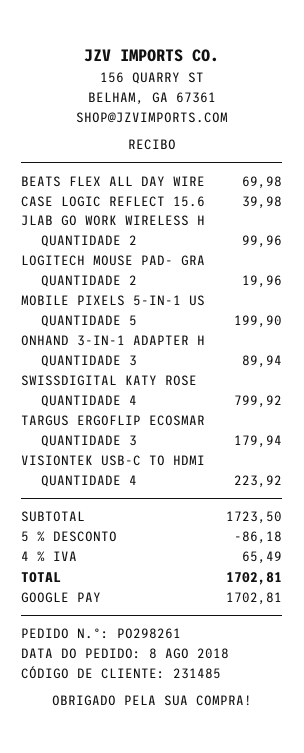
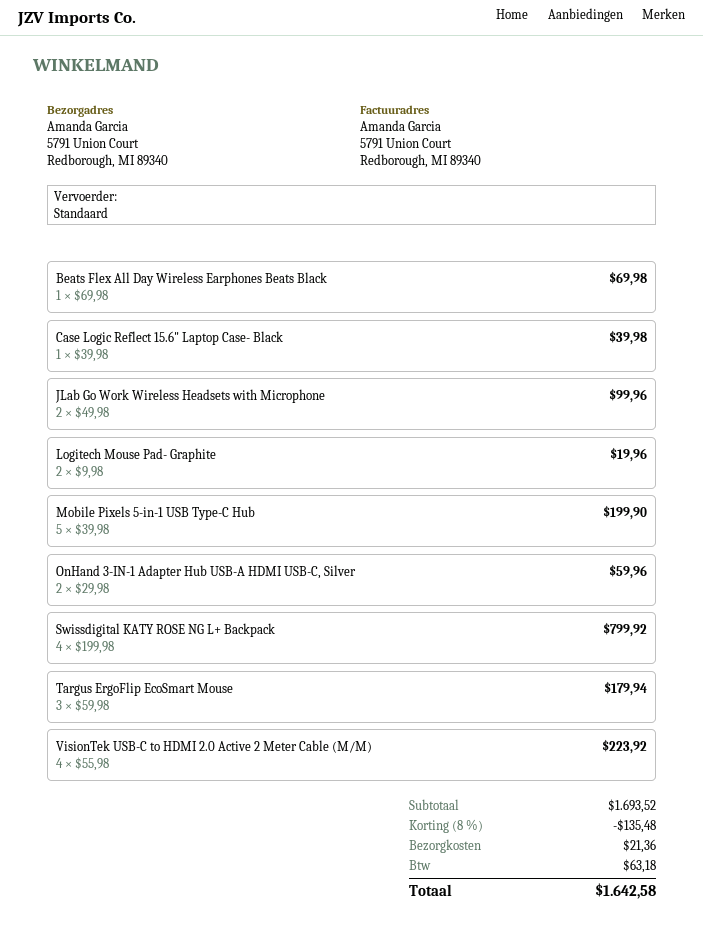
ONHAND 3-IN-1 ADAPTER H: 3 for 89.94 -> 2 for 59.96
subtotal: 1723.50 -> 1693.52
discount: 5% = 86.18 -> 8% = 135.48
shipping: none -> 21.36
tax: 65.49 -> 63.18
total: 1702.81 -> 1642.58

